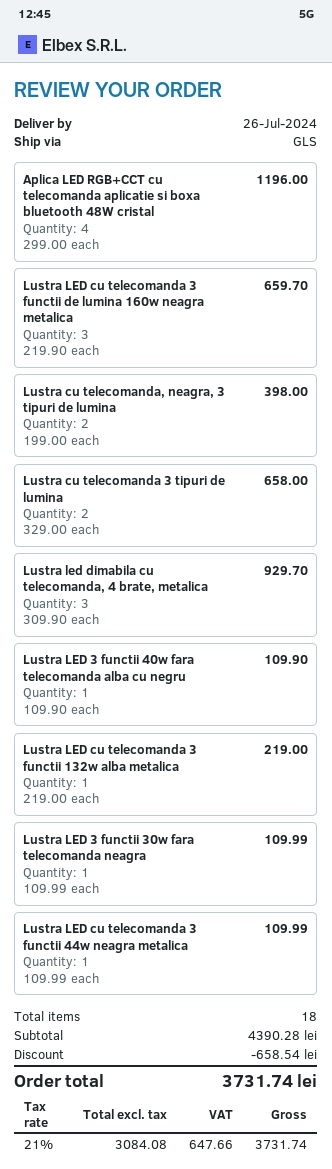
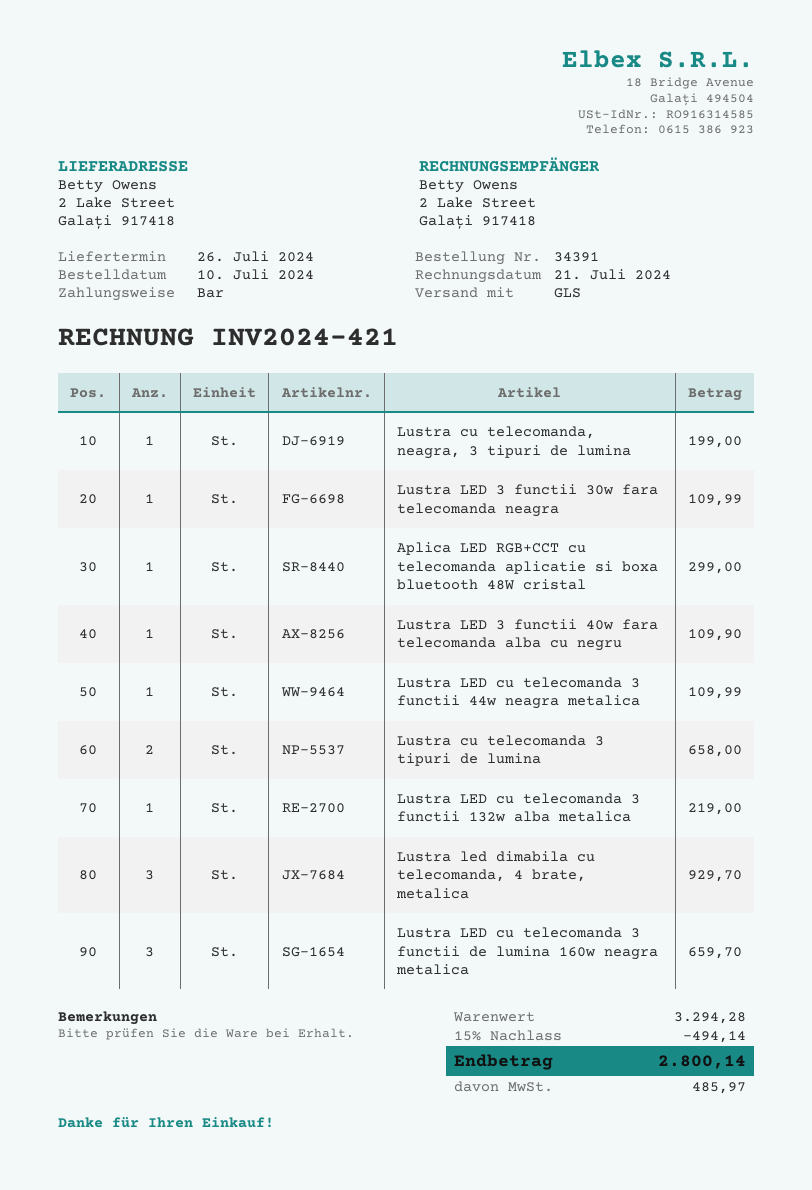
Aplica LED RGB+CCT cu telecomanda aplicatie si boxa bluetooth 48W cristal: 4 for 1196.00 -> 1 for 299.00
Lustra cu telecomanda, neagra, 3 tipuri de lumina: 2 for 398.00 -> 1 for 199.00
subtotal: 4390.28 -> 3294.28
discount: 658.54 -> 494.14
tax: 647.66 -> 485.97
total: 3731.74 -> 2800.14

